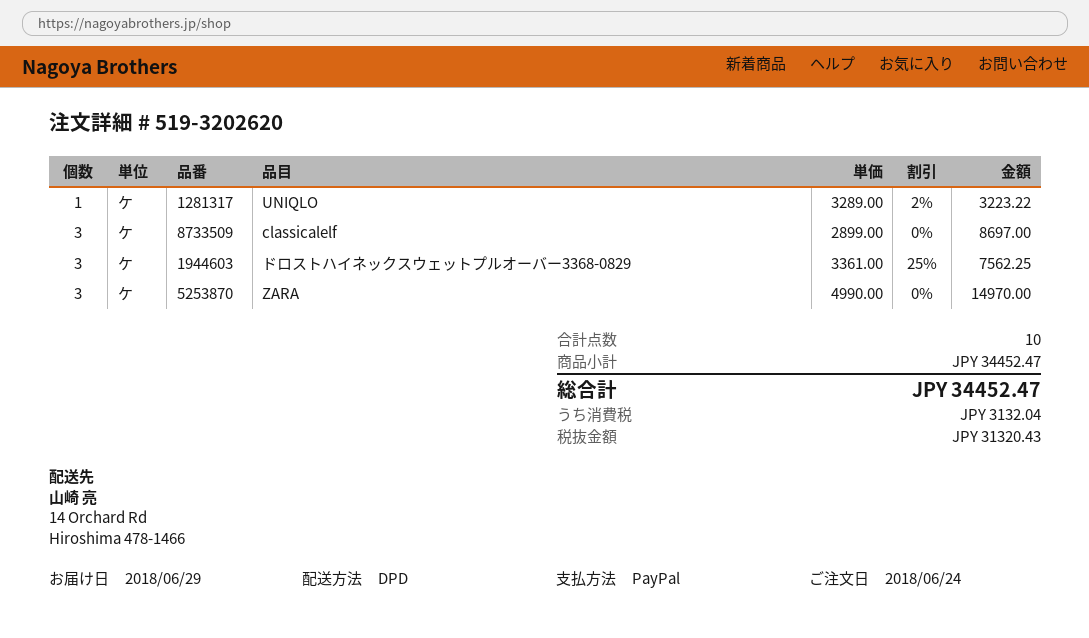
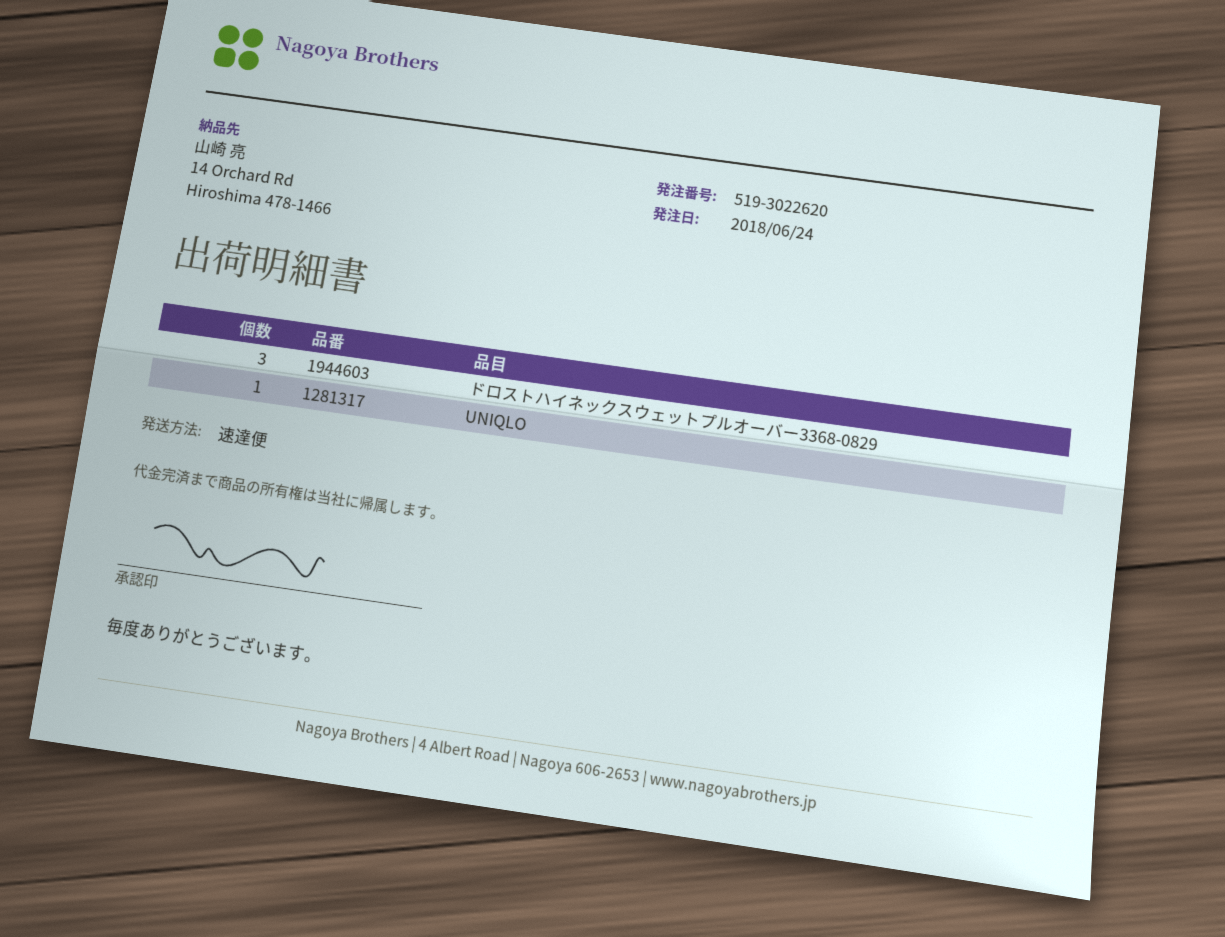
order number: 519-3202620 -> 519-3022620
shipping method: DPD -> express
classicalelf: 3 -> none
ZARA: 3 -> none

